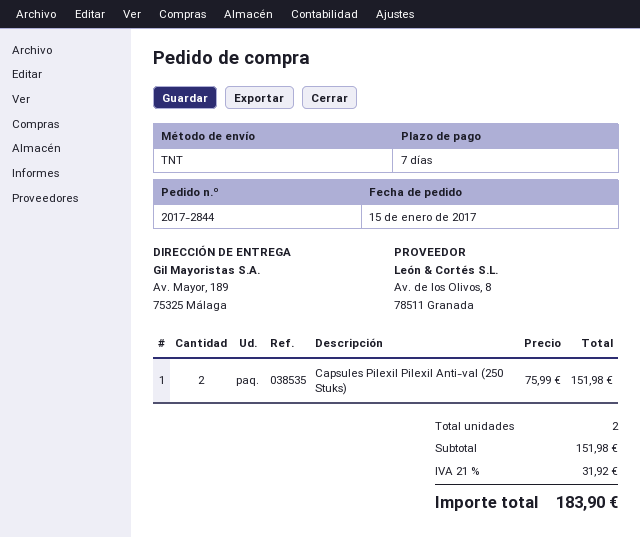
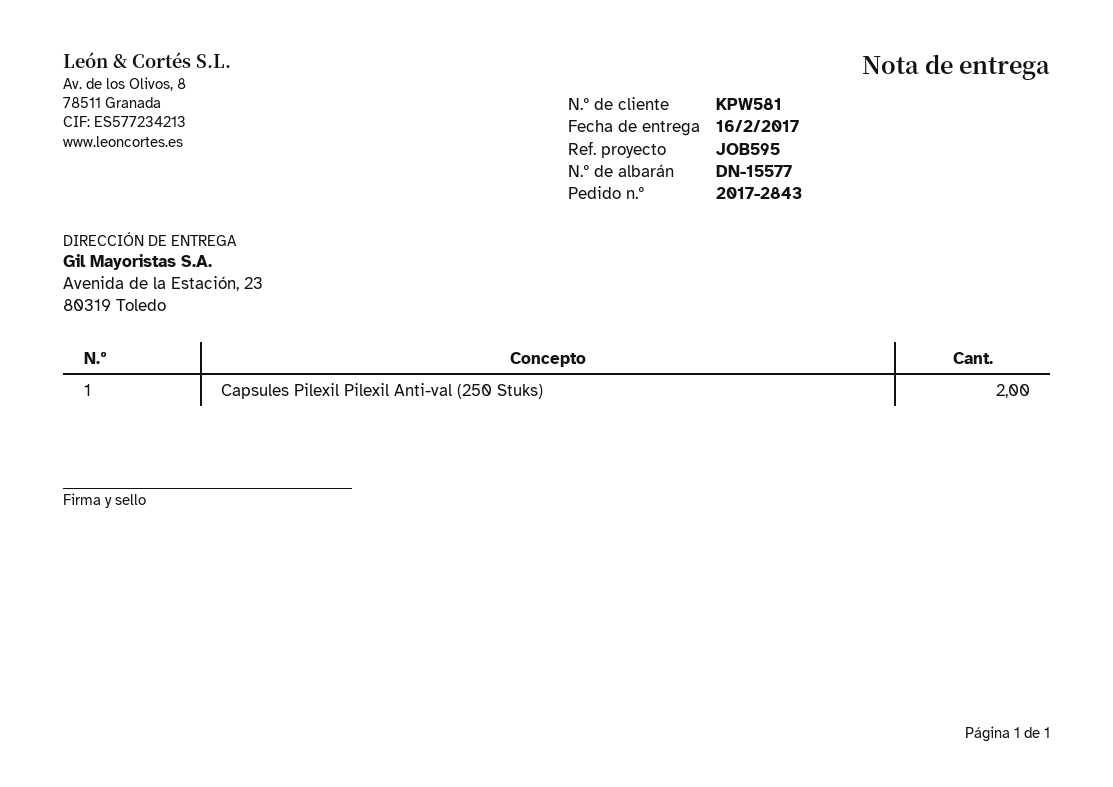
order number: 2017-2844 -> 2017-2843
ship to: Av. Mayor, 189, 75325 Málaga -> Avenida de la Estación, 23, 80319 Toledo

